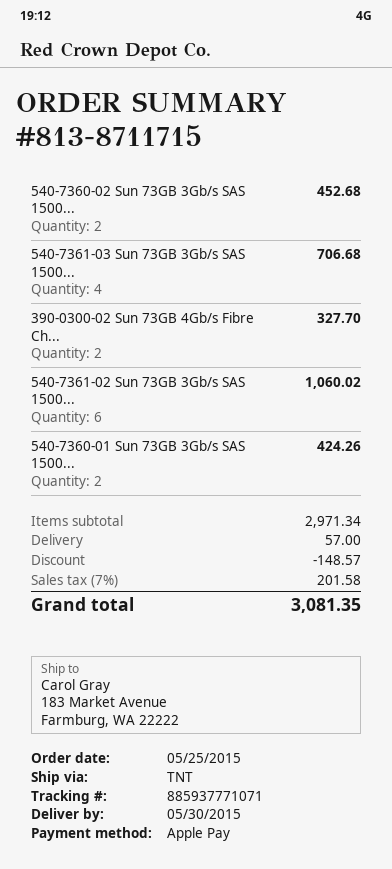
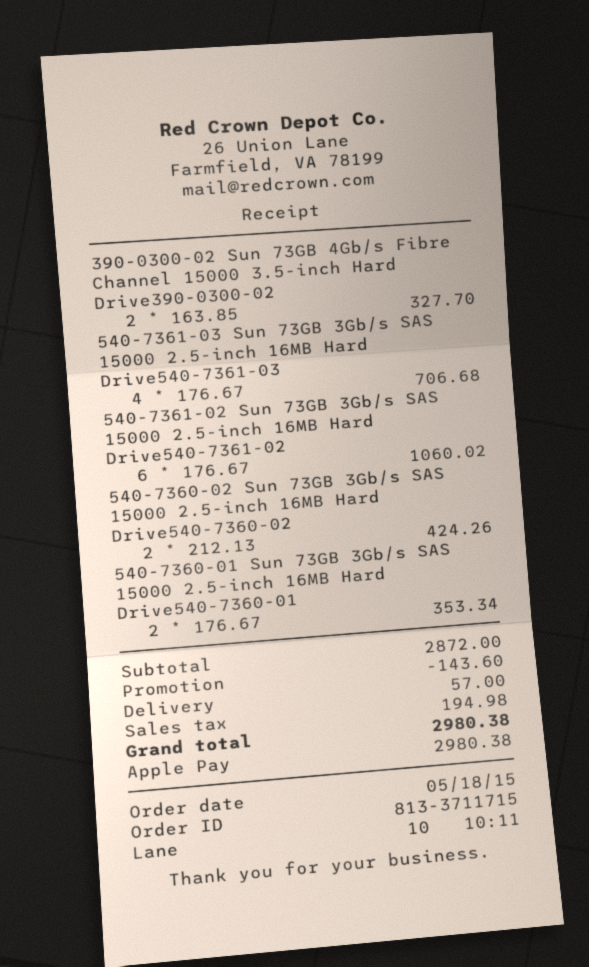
order number: 813-8711715 -> 813-3711715
order date: 2015-05-25 -> 2015-05-18
540-7360-02 Sun 73GB 3Gb/s SAS 1500...: 2 for 452.68 -> 2 for 424.26
540-7360-01 Sun 73GB 3Gb/s SAS 1500...: 2 for 424.26 -> 2 for 353.34
subtotal: 2971.34 -> 2872.00
discount: 148.57 -> 143.60
tax: 201.58 -> 194.98
total: 3081.35 -> 2980.38

